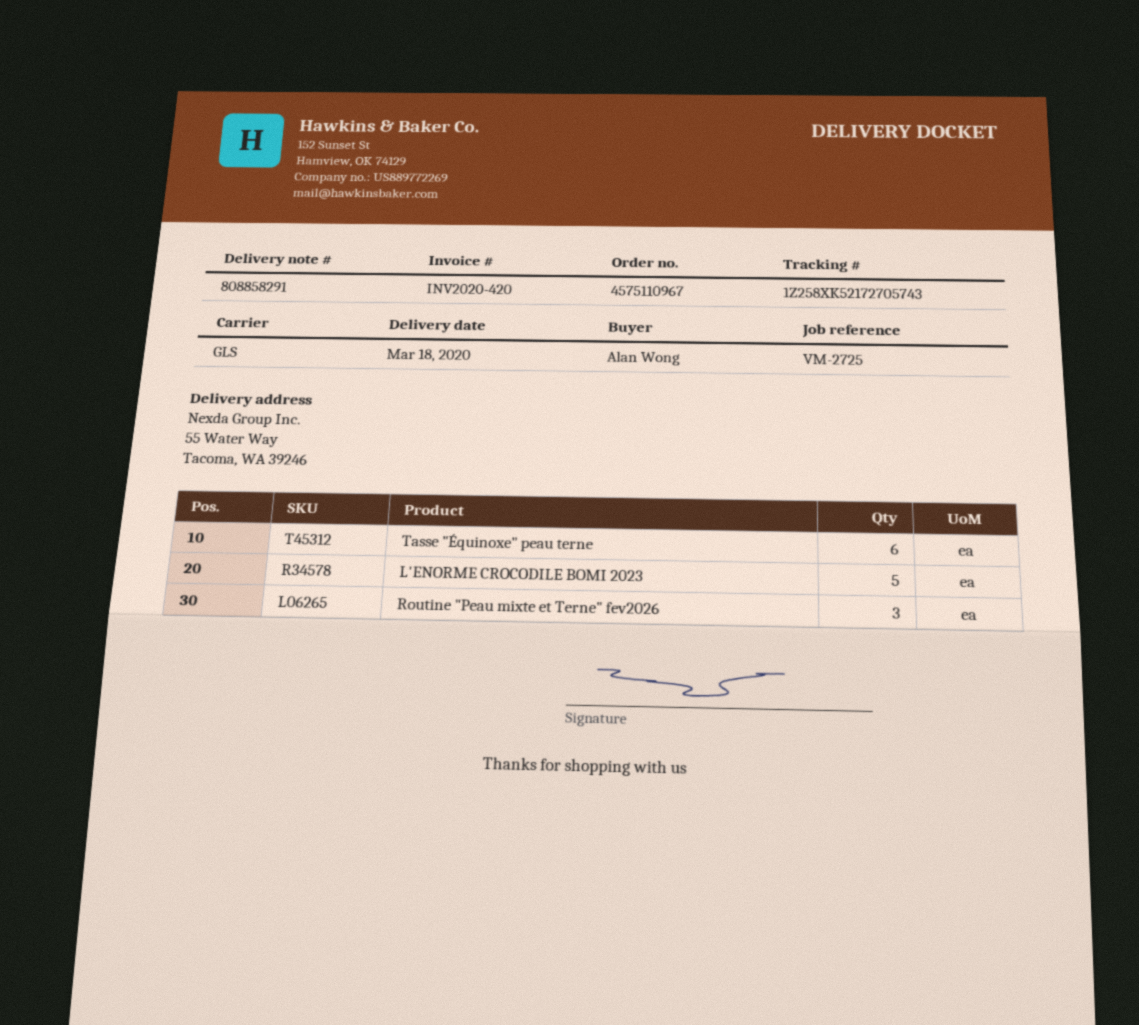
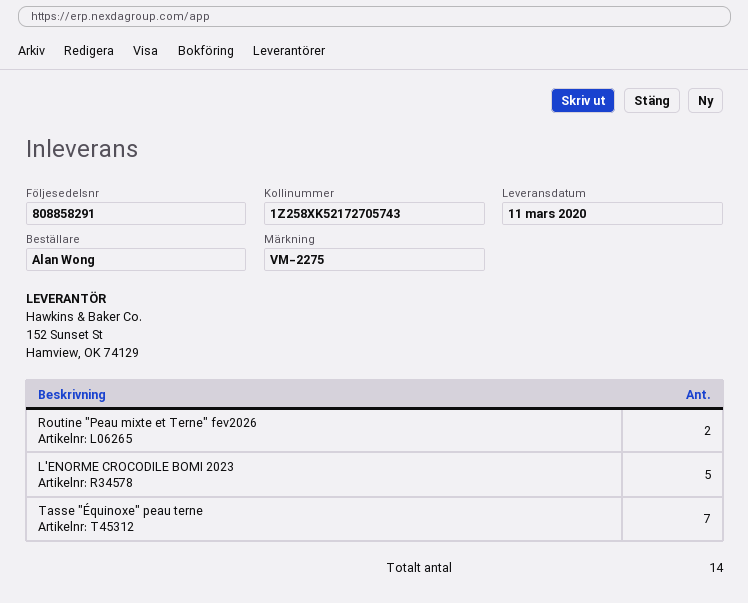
delivery date: 2020-03-18 -> 2020-03-11
reference: VM-2725 -> VM-2275
Tasse "Équinoxe" peau terne: 6 -> 7
Routine "Peau mixte et Terne" fev2026: 3 -> 2

